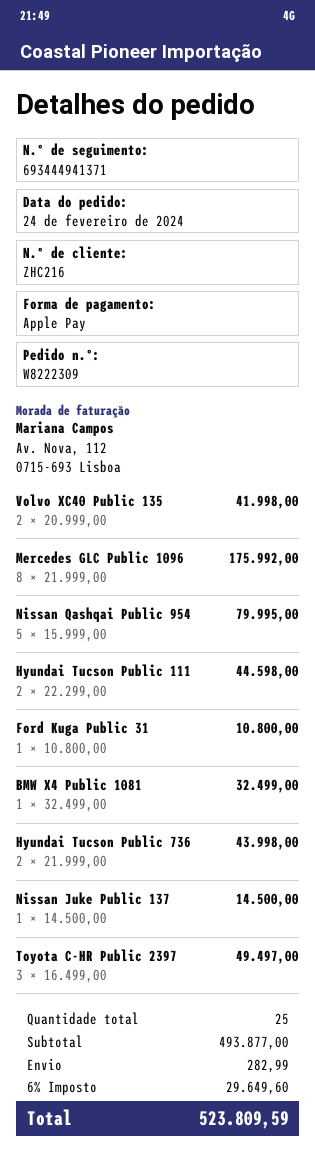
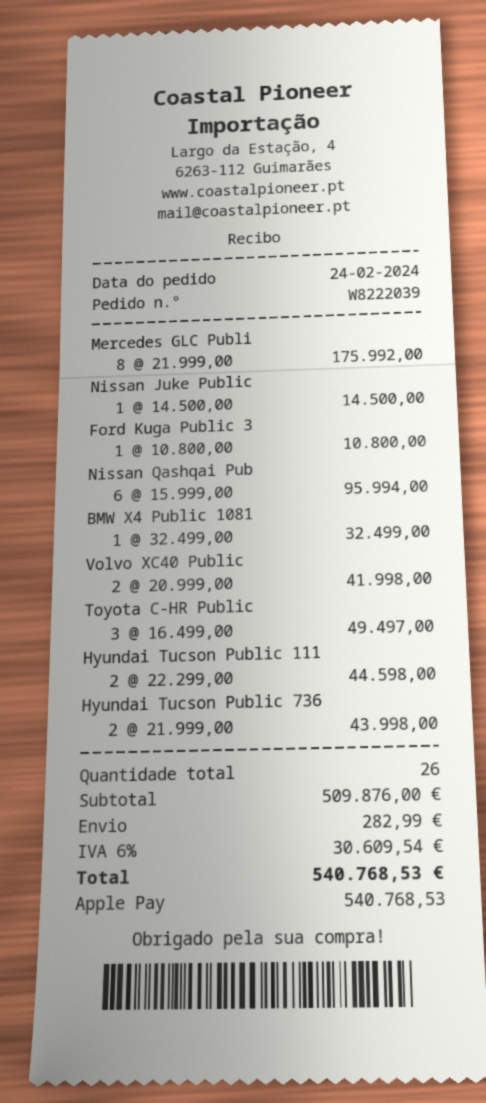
order number: W8222309 -> W8222039
Nissan Qashqai Public 954: 5 x 15999.00 = 79995.00 -> 6 x 15999.00 = 95994.00
total quantity: 25 -> 26
subtotal: 493877.00 -> 509876.00
tax: 6% = 29649.60 -> 6% = 30609.54
total: 523809.59 -> 540768.53

